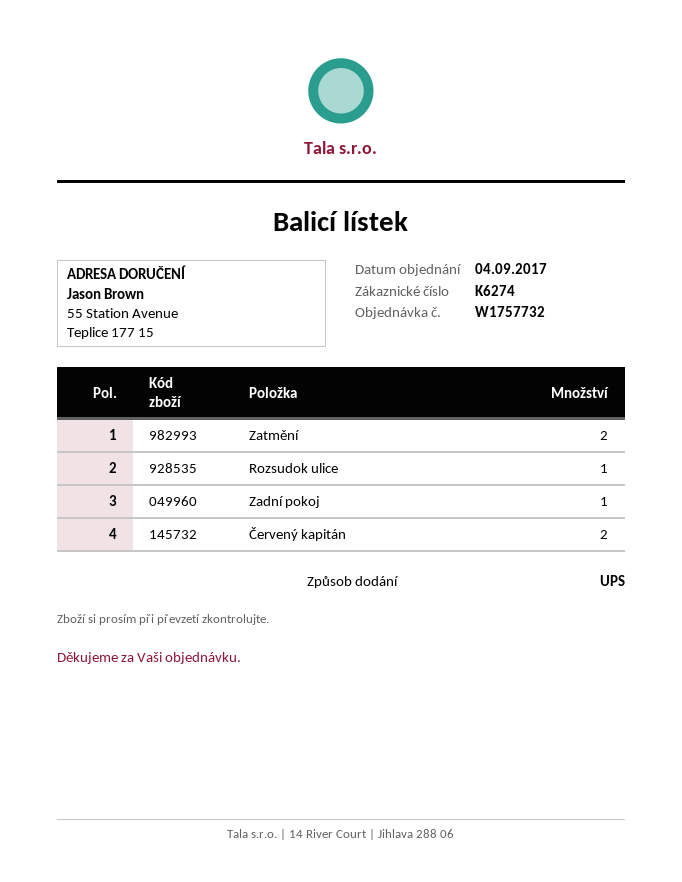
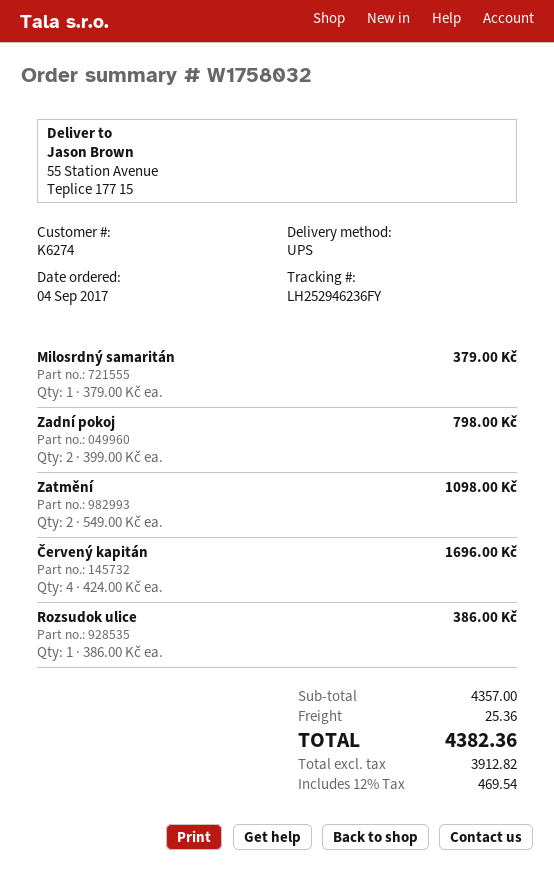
order number: W1757732 -> W1758032
Zadní pokoj: 1 -> 2
Červený kapitán: 2 -> 4
Milosrdný samaritán: none -> 1

